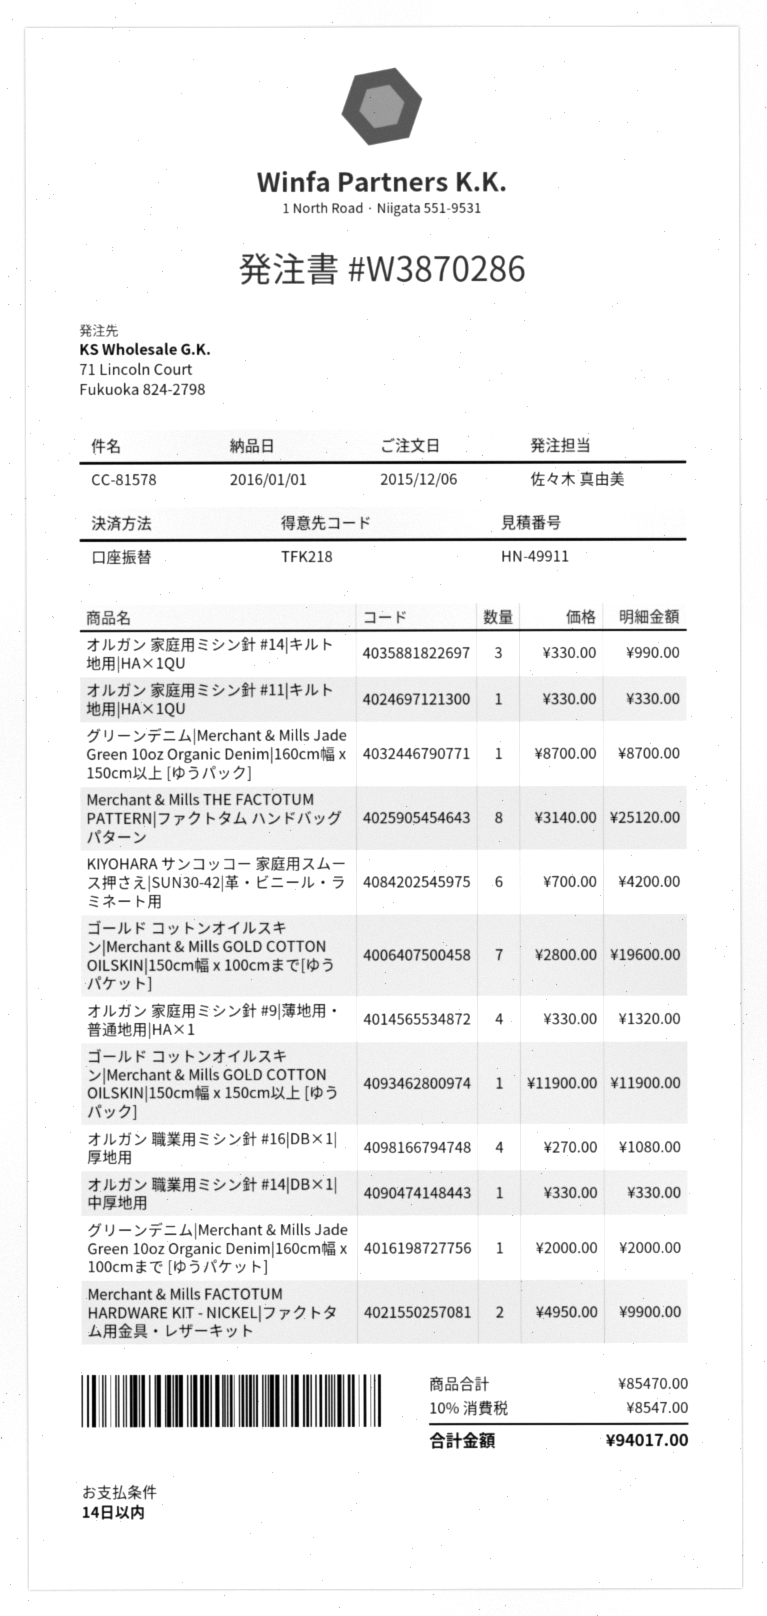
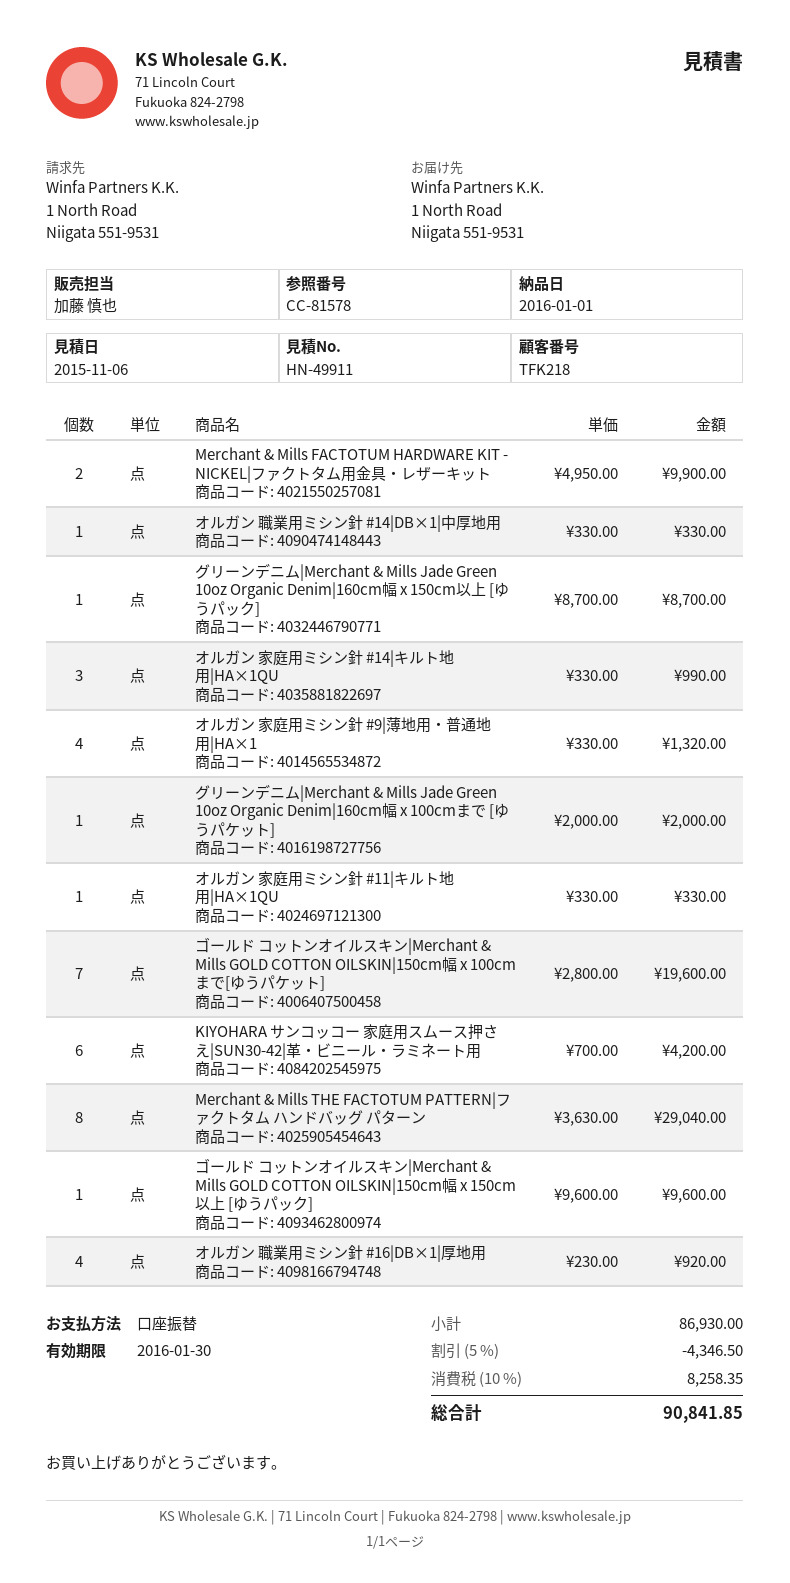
Merchant & Mills THE FACTOTUM PATTERN|ファクトタム ハンドバッグ パターン: 8 x 3140.00 = 25120.00 -> 8 x 3630.00 = 29040.00
ゴールド コットンオイルスキン|Merchant & Mills GOLD COTTON OILSKIN|150cm幅 x 150cm以上 [ゆうパック]: 1 x 11900.00 = 11900.00 -> 1 x 9600.00 = 9600.00
オルガン 職業用ミシン針 #16|DB×1|厚地用: 4 x 270.00 = 1080.00 -> 4 x 230.00 = 920.00
subtotal: 85470.00 -> 86930.00
discount: none -> 5% = 4346.50
tax: 10% = 8547.00 -> 10% = 8258.35
total: 94017.00 -> 90841.85

